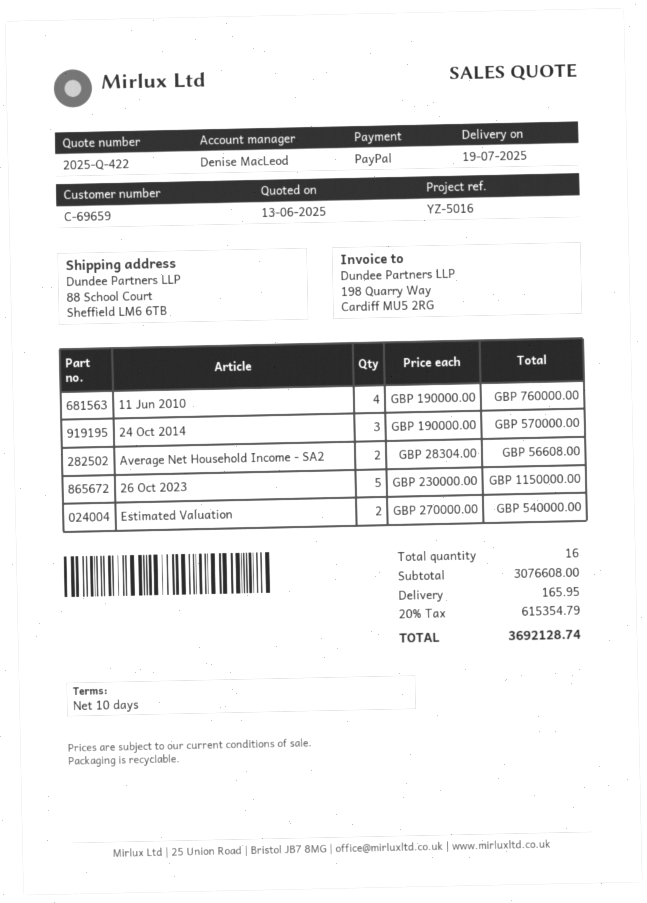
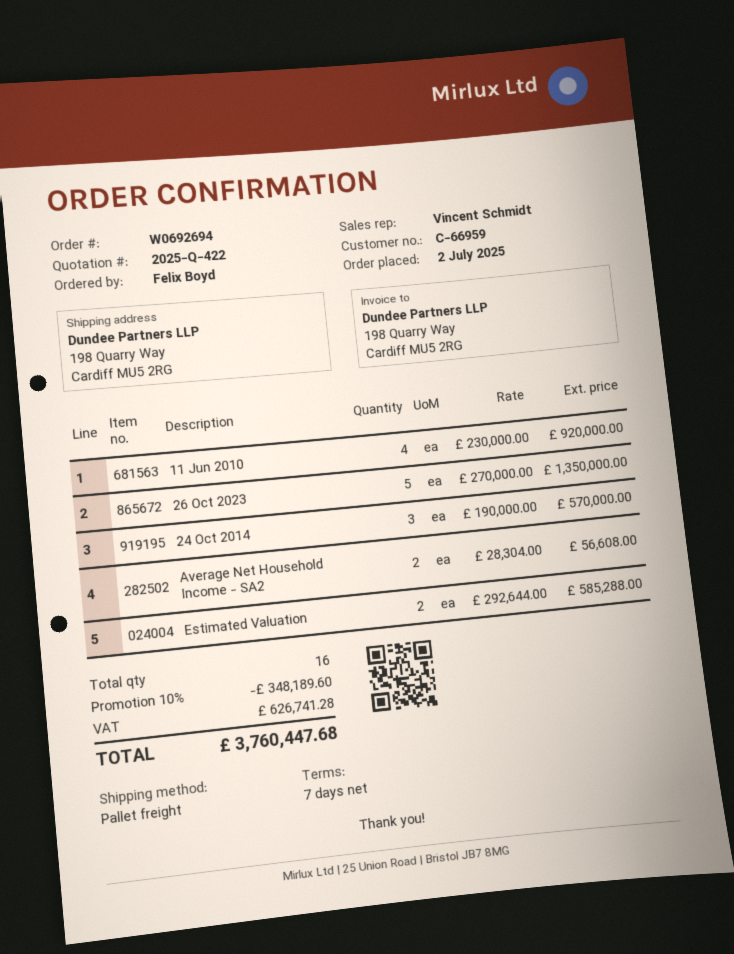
payment terms: 10 days -> 7 days
customer number: C-69659 -> C-66959
sales rep: Denise MacLeod -> Vincent Schmidt
ship to: 88 School Court, Sheffield LM6 6TB -> 198 Quarry Way, Cardiff MU5 2RG
11 Jun 2010: 4 x 190000.00 = 760000.00 -> 4 x 230000.00 = 920000.00
26 Oct 2023: 5 x 230000.00 = 1150000.00 -> 5 x 270000.00 = 1350000.00
Estimated Valuation: 2 x 270000.00 = 540000.00 -> 2 x 292644.00 = 585288.00
discount: none -> 10% = 348189.60
shipping: 165.95 -> none
tax: 615354.79 -> 626741.28
total: 3692128.74 -> 3760447.68

